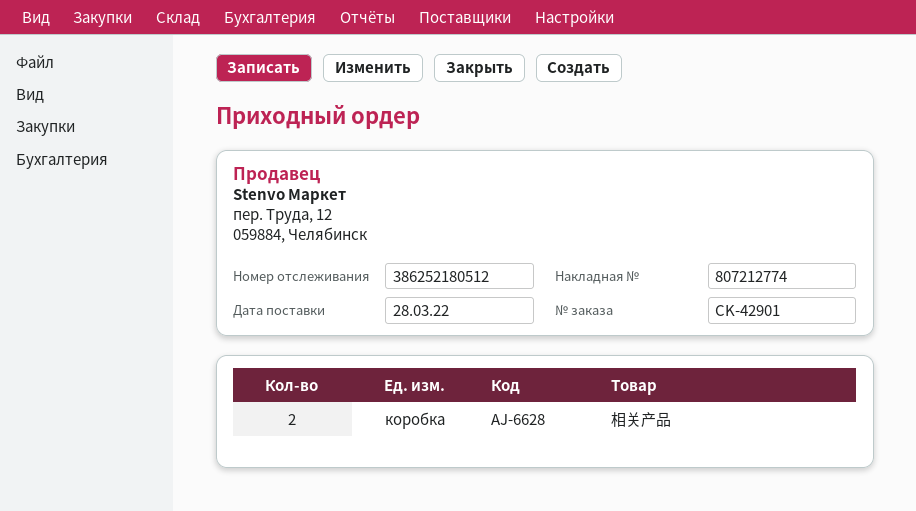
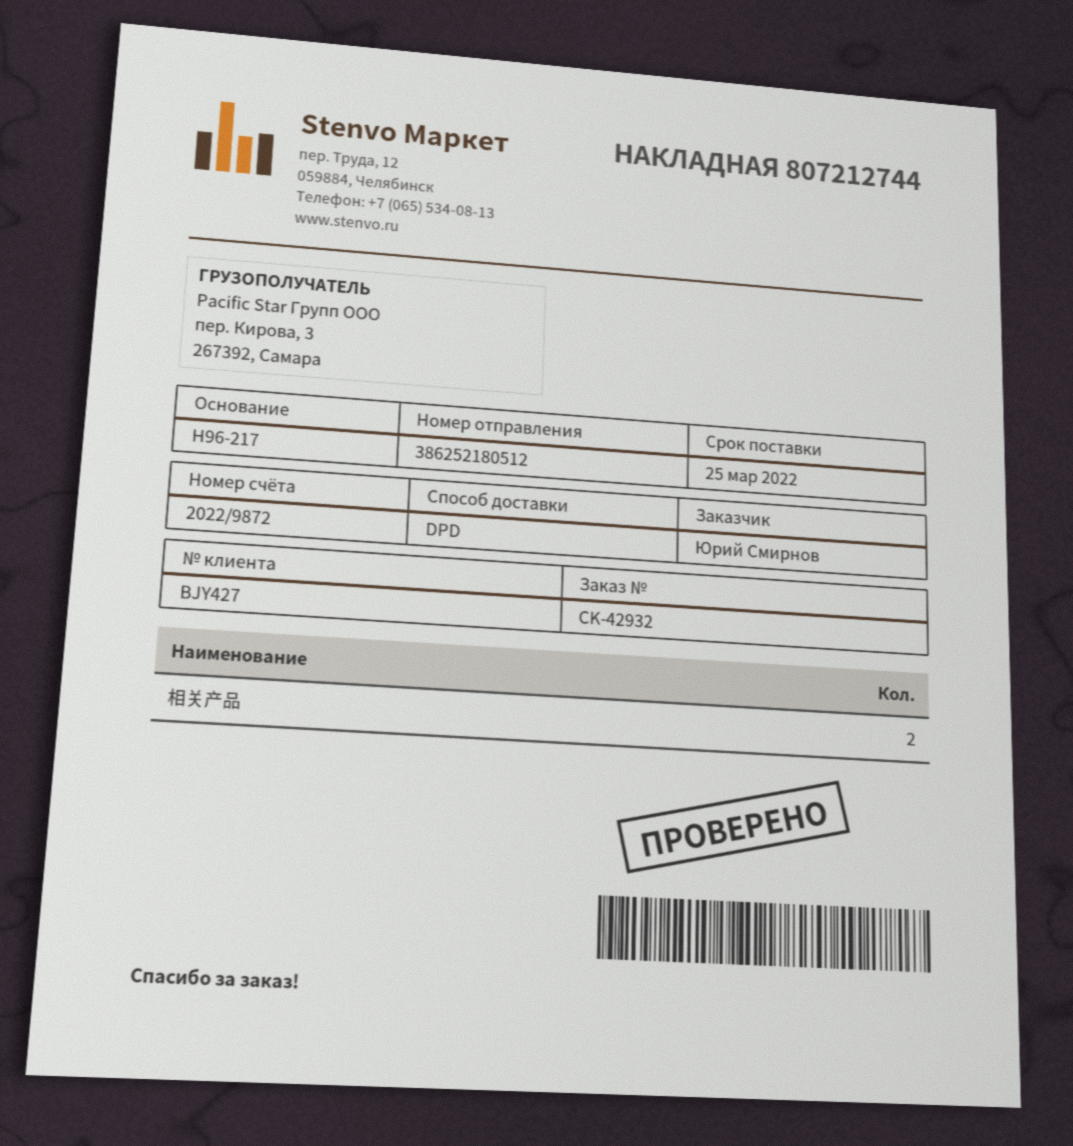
order number: CK-42901 -> CK-42932
delivery note number: 807212774 -> 807212744
delivery date: 2022-03-28 -> 2022-03-25

